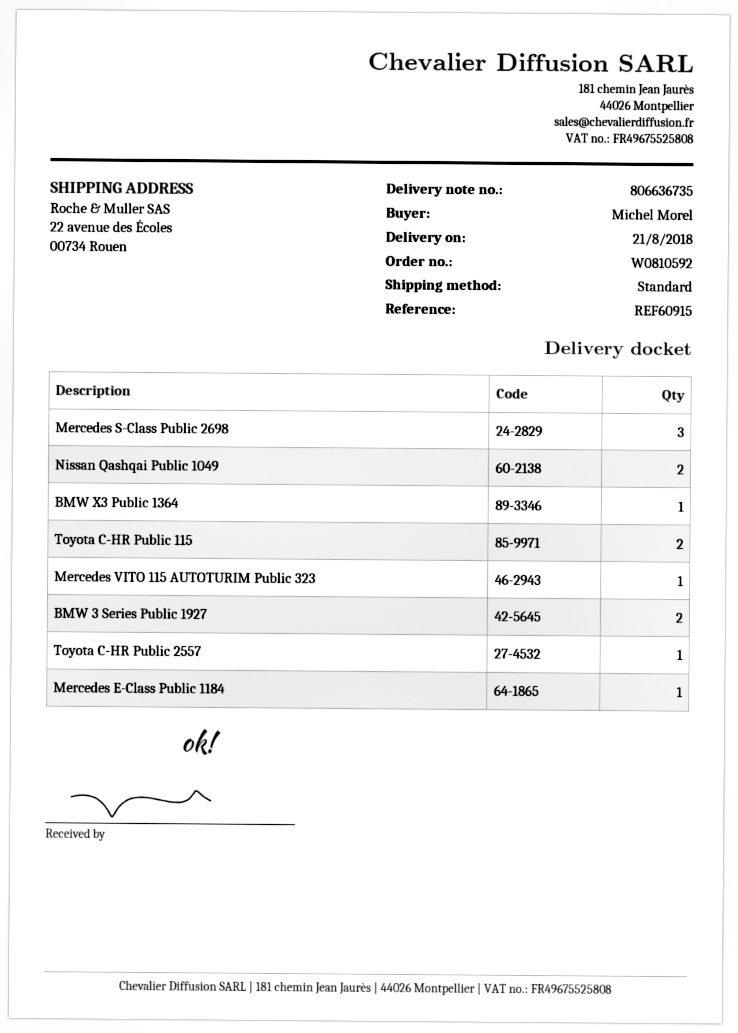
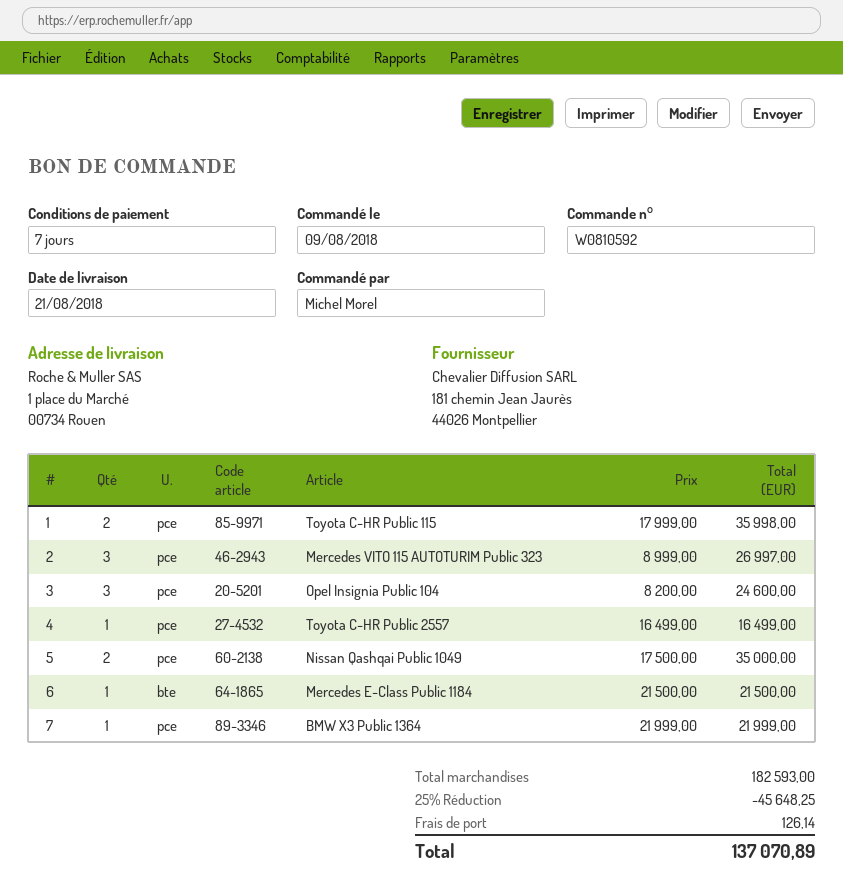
ship to: 22 avenue des Écoles, 00734 Rouen -> 1 place du Marché, 00734 Rouen
Mercedes S-Class Public 2698: 3 -> none
Mercedes VITO 115 AUTOTURIM Public 323: 1 -> 3
BMW 3 Series Public 1927: 2 -> none
Opel Insignia Public 104: none -> 3

